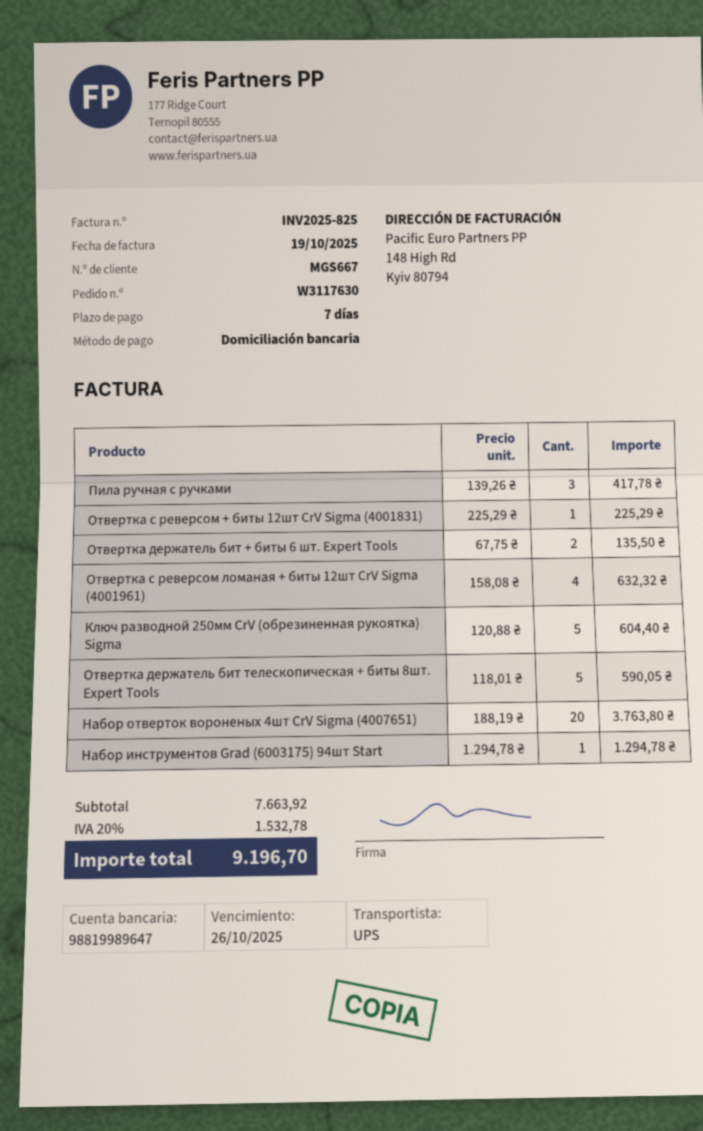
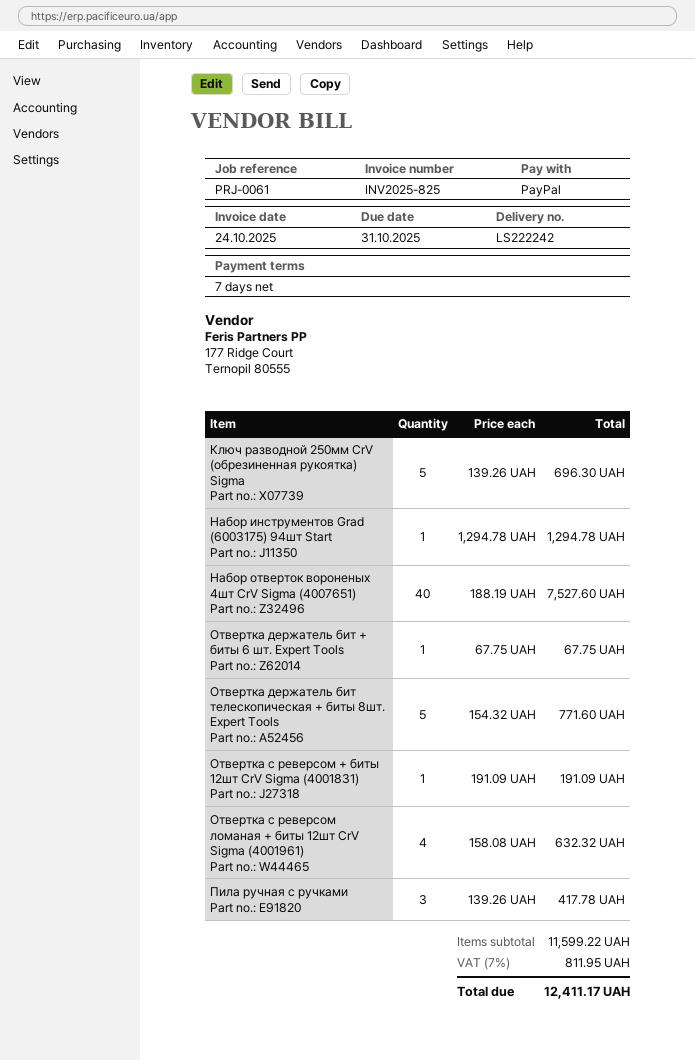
invoice date: 2025-10-19 -> 2025-10-24
due date: 2025-10-26 -> 2025-10-31
payment method: direct debit -> PayPal
Отвертка с реверсом + биты 12шт CrV Sigma (4001831): 1 x 225.29 = 225.29 -> 1 x 191.09 = 191.09
Отвертка держатель бит + биты 6 шт. Expert Tools: 2 x 67.75 = 135.50 -> 1 x 67.75 = 67.75
Ключ разводной 250мм CrV (обрезиненная рукоятка) Sigma: 5 x 120.88 = 604.40 -> 5 x 139.26 = 696.30
Отвертка держатель бит телескопическая + биты 8шт. Expert Tools: 5 x 118.01 = 590.05 -> 5 x 154.32 = 771.60
Набор отверток вороненых 4шт CrV Sigma (4007651): 20 x 188.19 = 3763.80 -> 40 x 188.19 = 7527.60
subtotal: 7663.92 -> 11599.22
tax: 20% = 1532.78 -> 7% = 811.95
total: 9196.70 -> 12411.17

